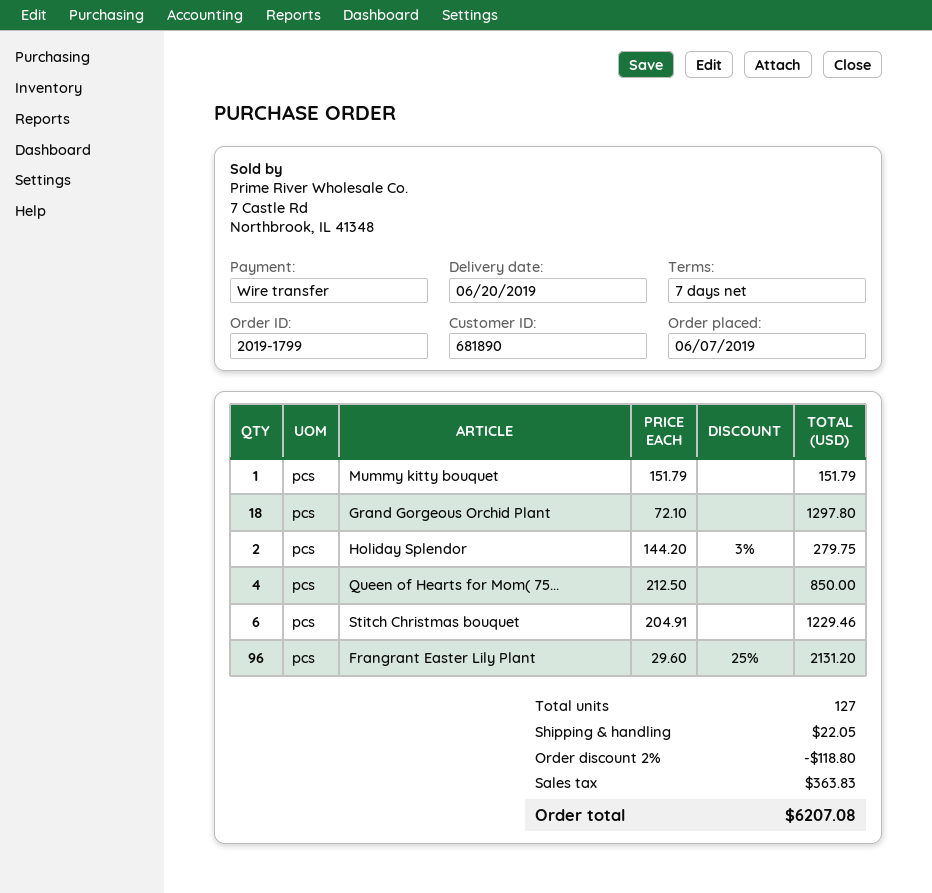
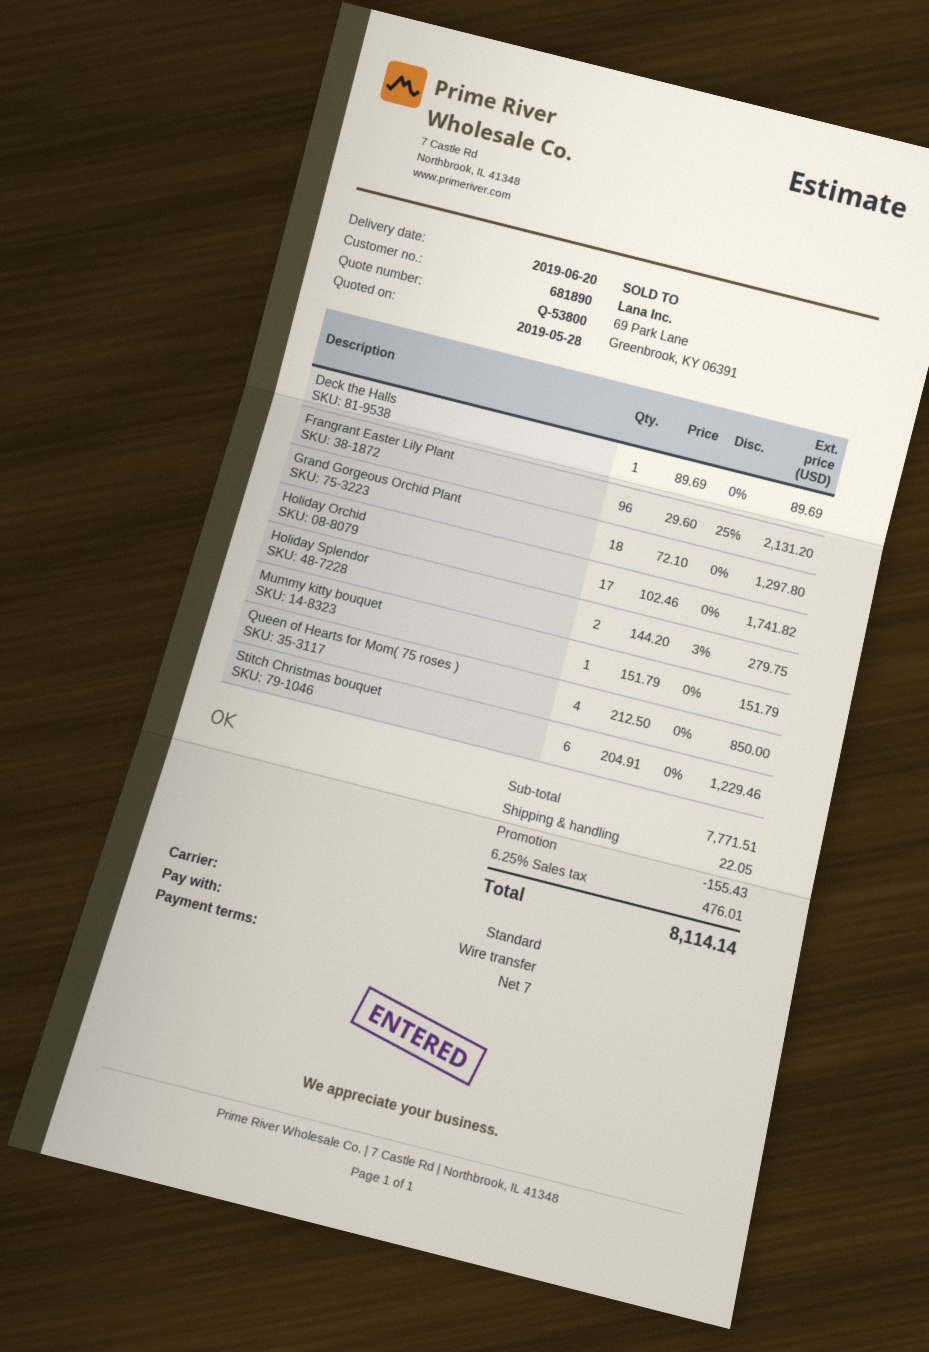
Deck the Halls: none -> 1 x 89.69 = 89.69
Holiday Orchid: none -> 17 x 102.46 = 1741.82
discount: 118.80 -> 155.43
tax: 363.83 -> 476.01
total: 6207.08 -> 8114.14

